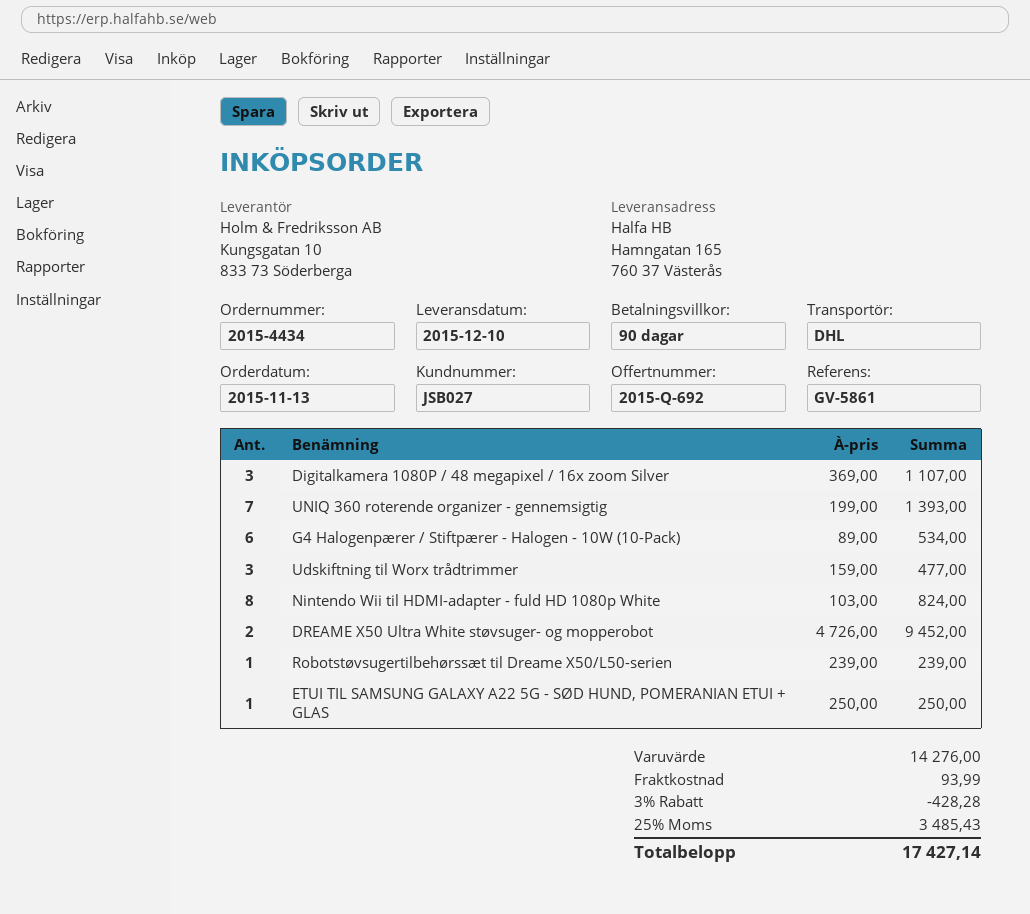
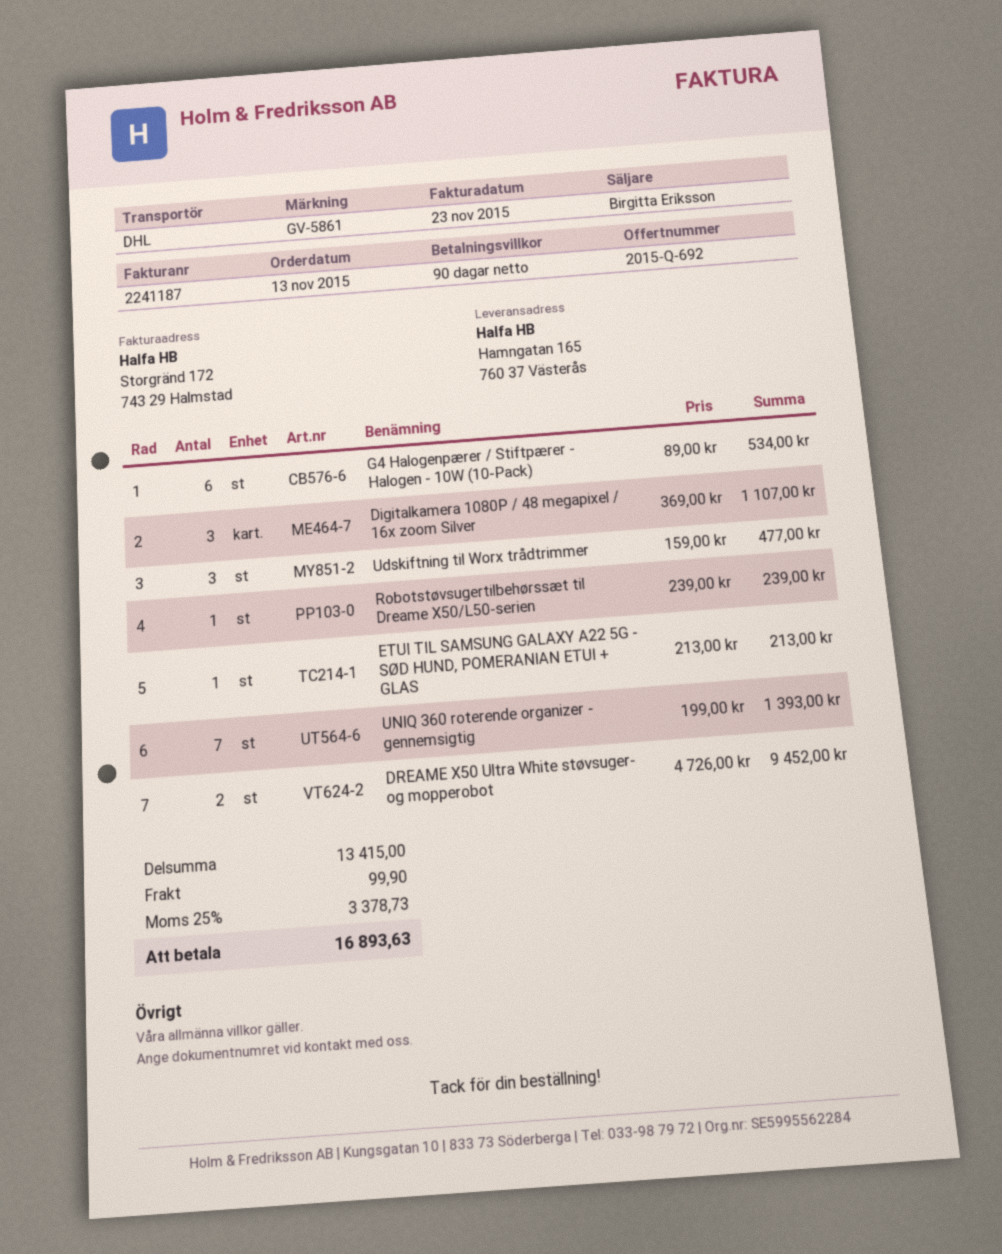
Nintendo Wii til HDMI-adapter - fuld HD 1080p White: 8 x 103.00 = 824.00 -> none
ETUI TIL SAMSUNG GALAXY A22 5G - SØD HUND, POMERANIAN ETUI + GLAS: 1 x 250.00 = 250.00 -> 1 x 213.00 = 213.00
subtotal: 14276.00 -> 13415.00
discount: 3% = 428.28 -> none
shipping: 93.99 -> 99.90
tax: 25% = 3485.43 -> 25% = 3378.73
total: 17427.14 -> 16893.63

